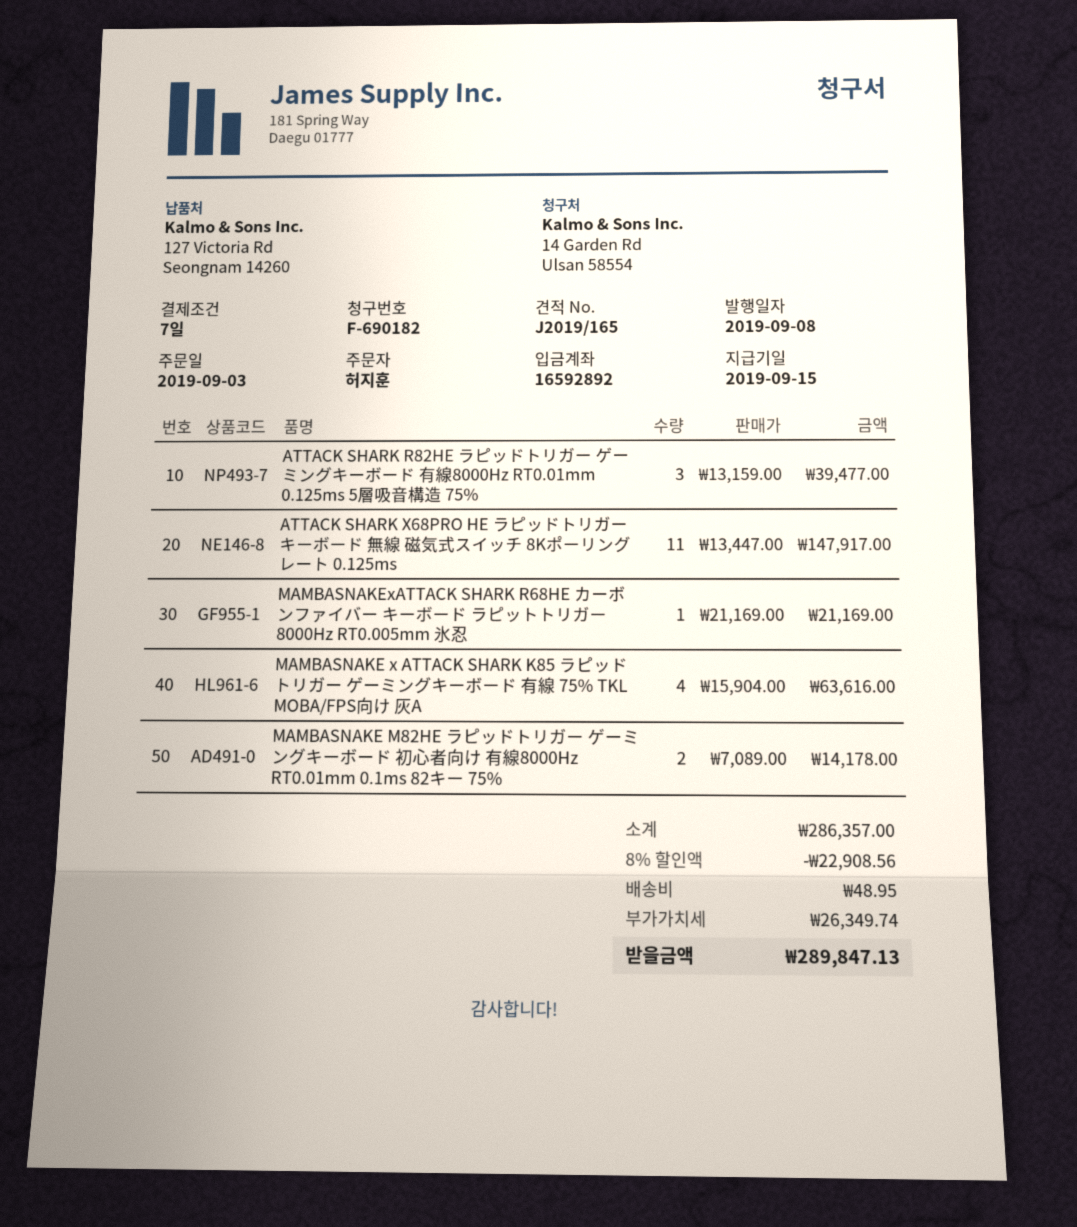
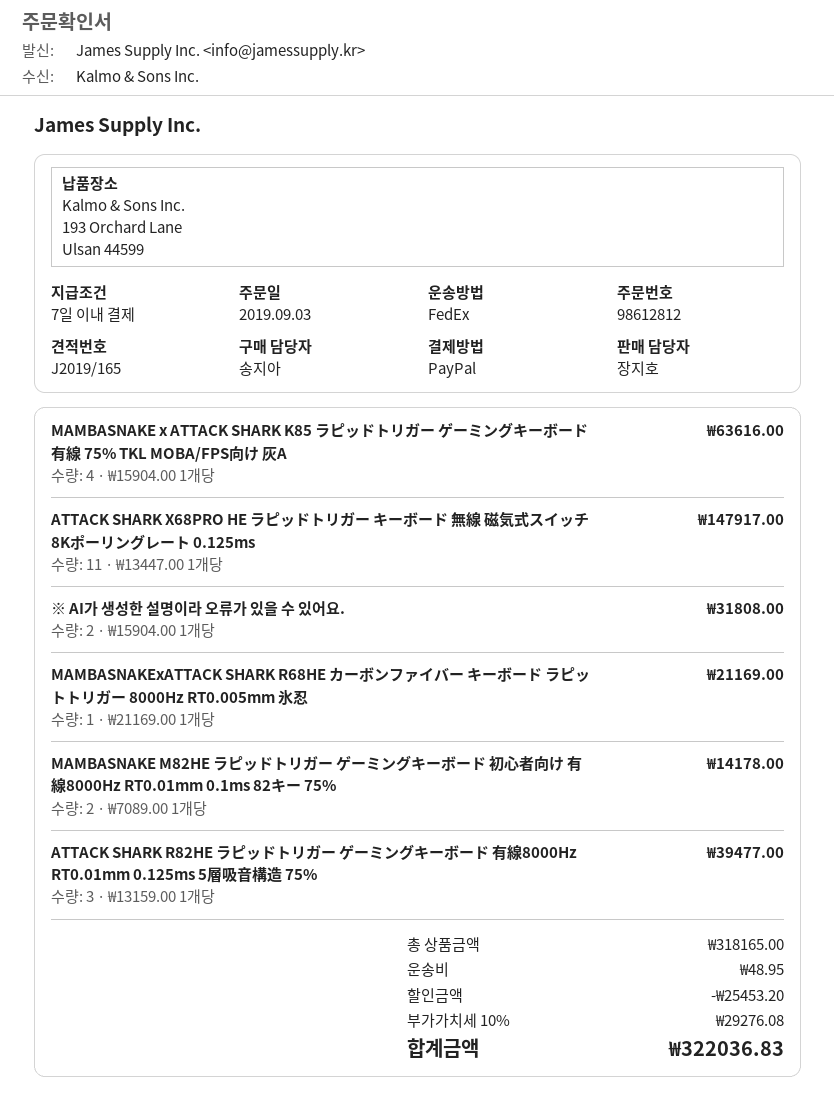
ordered by: 허지훈 -> 송지아
ship to: 127 Victoria Rd, Seongnam 14260 -> 193 Orchard Lane, Ulsan 44599
※ AI가 생성한 설명이라 오류가 있을 수 있어요.: none -> 2 x 15904.00 = 31808.00
subtotal: 286357.00 -> 318165.00
discount: 22908.56 -> 25453.20
tax: 26349.74 -> 29276.08
total: 289847.13 -> 322036.83

